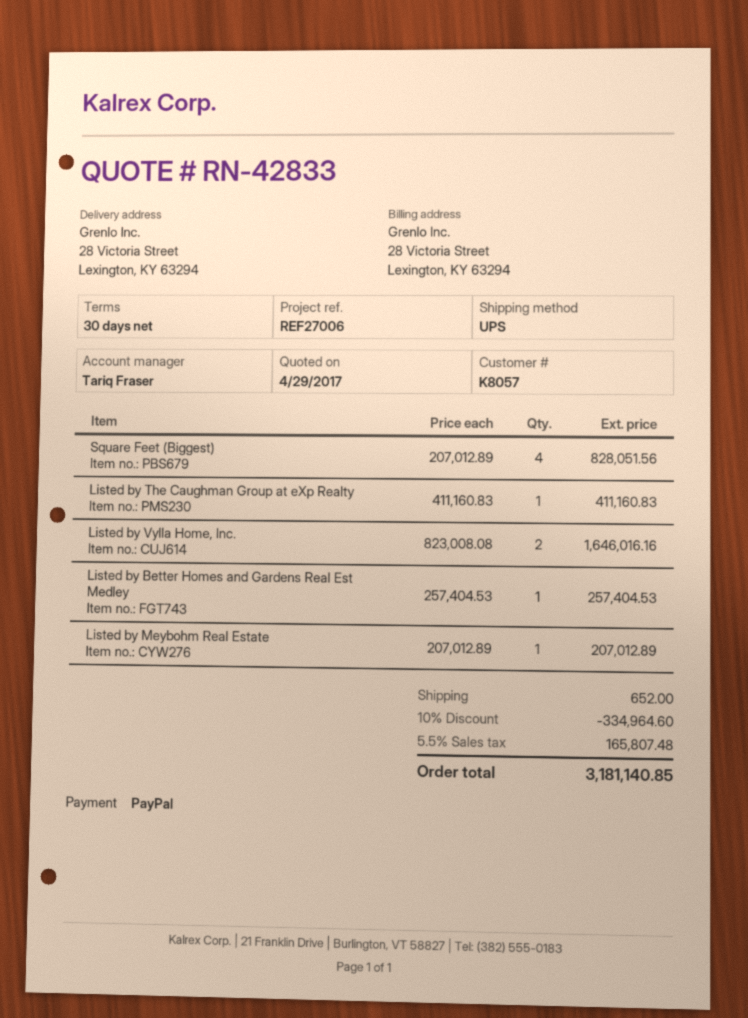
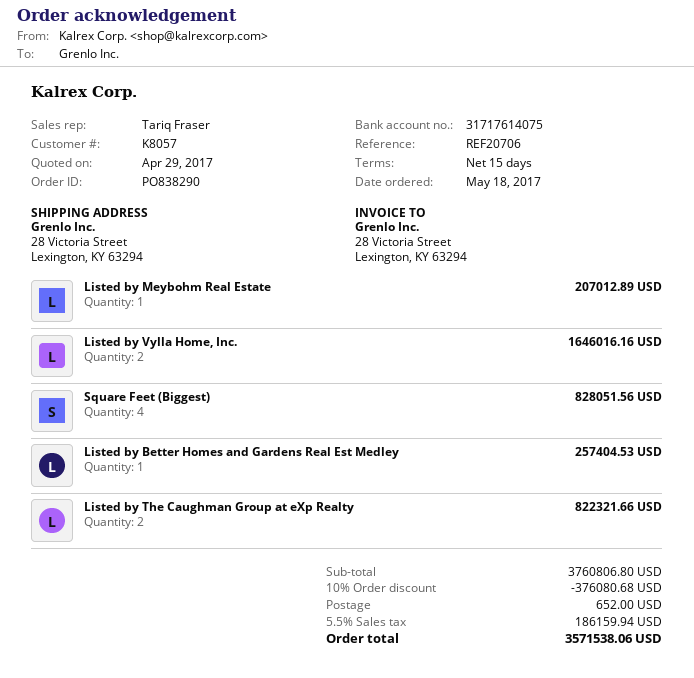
payment terms: 30 days -> 15 days
reference: REF27006 -> REF20706
Listed by The Caughman Group at eXp Realty: 1 for 411160.83 -> 2 for 822321.66
discount: 10% = 334964.60 -> 10% = 376080.68
tax: 5.5% = 165807.48 -> 5.5% = 186159.94
total: 3181140.85 -> 3571538.06

